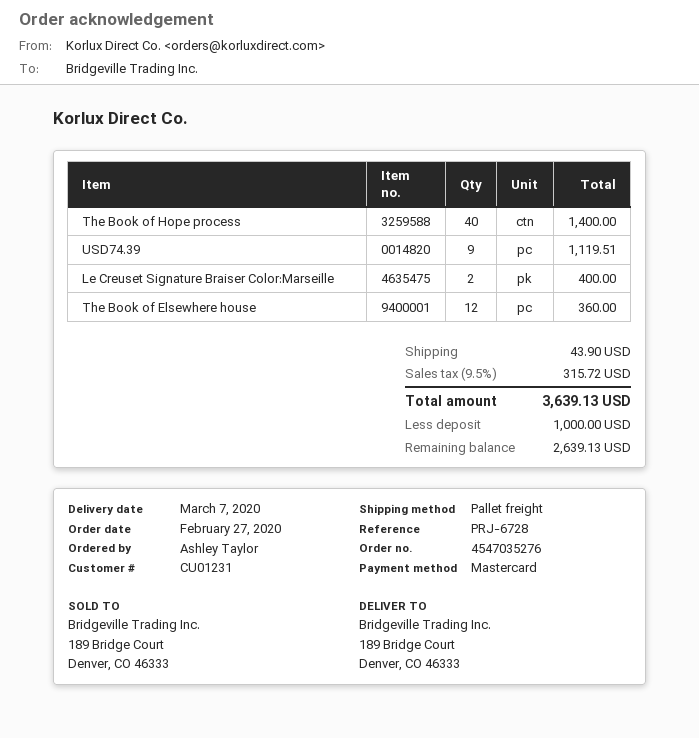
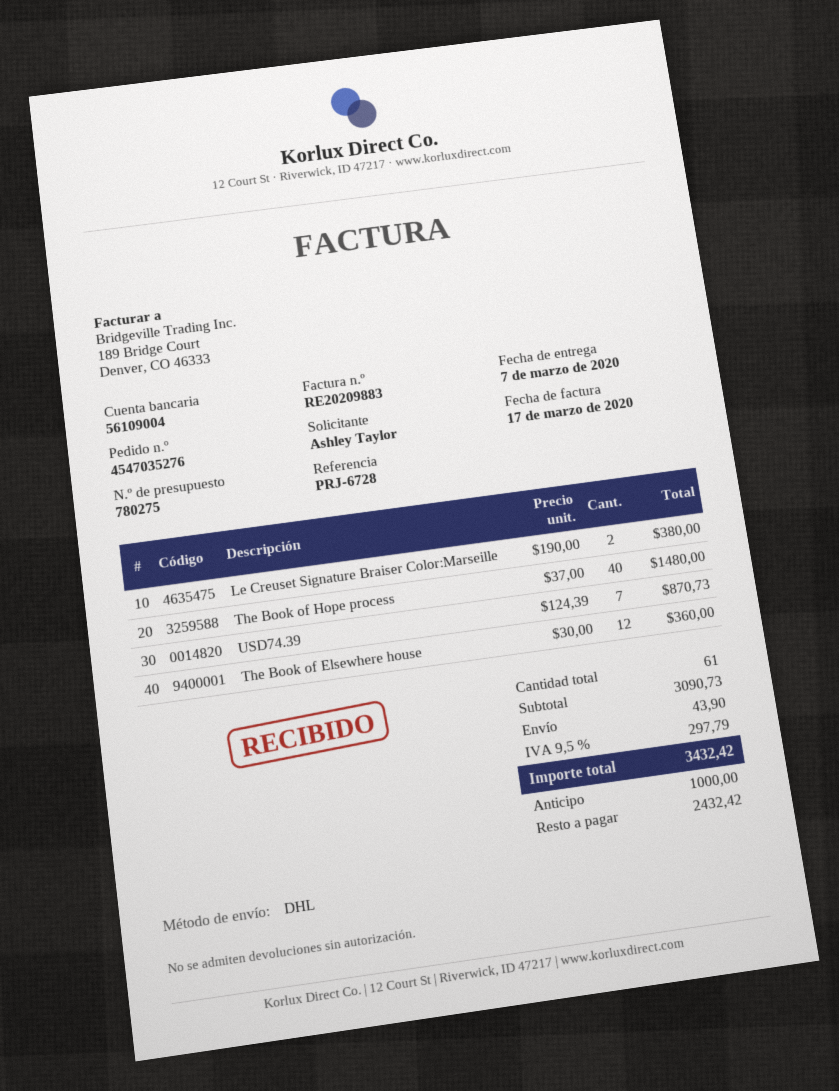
shipping method: pallet freight -> DHL
The Book of Hope process: 40 for 1400.00 -> 40 for 1480.00
USD74.39: 9 for 1119.51 -> 7 for 870.73
Le Creuset Signature Braiser Color:Marseille: 2 for 400.00 -> 2 for 380.00
tax: 9.5% = 315.72 -> 9.5% = 297.79
total: 3639.13 -> 3432.42
balance: 2639.13 -> 2432.42

